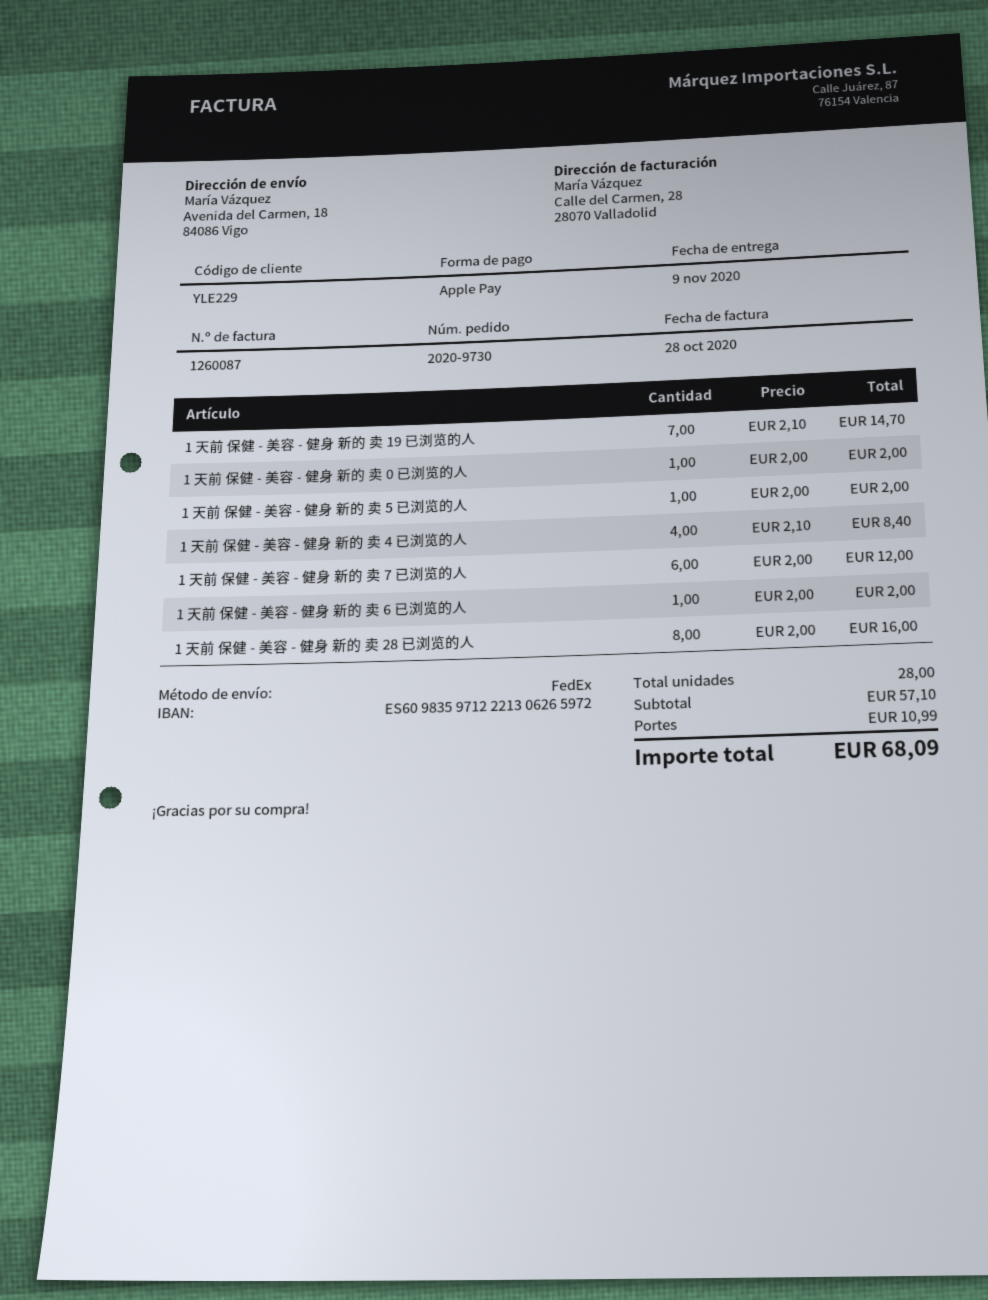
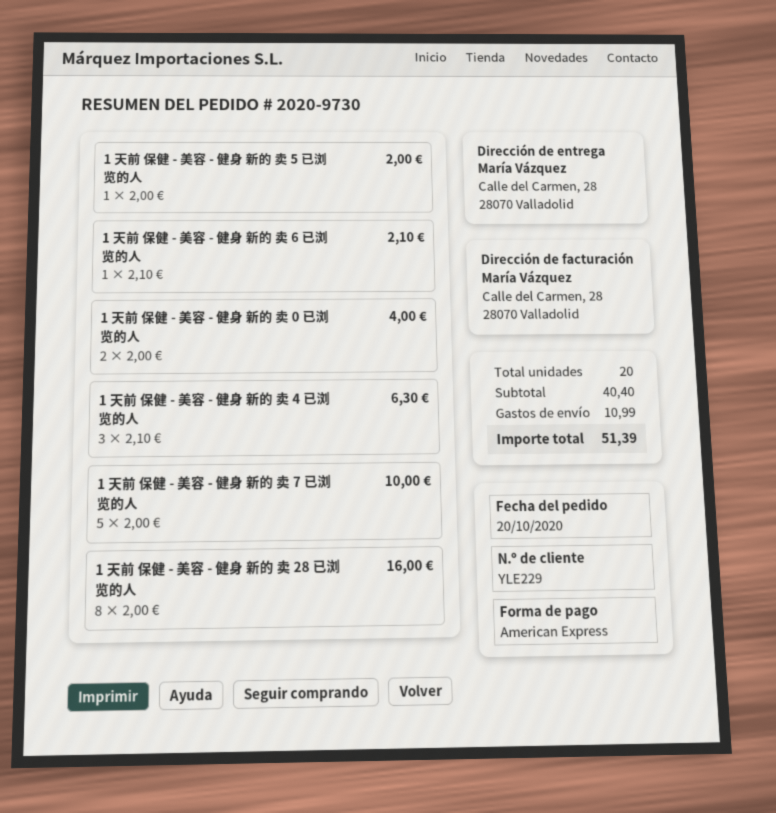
payment method: Apple Pay -> American Express
ship to: Avenida del Carmen, 18, 84086 Vigo -> Calle del Carmen, 28, 28070 Valladolid
1 天前 保健 - 美容 - 健身 新的 卖 19 已浏览的人: 7 x 2.10 = 14.70 -> none
1 天前 保健 - 美容 - 健身 新的 卖 0 已浏览的人: 1 x 2.00 = 2.00 -> 2 x 2.00 = 4.00
1 天前 保健 - 美容 - 健身 新的 卖 4 已浏览的人: 4 x 2.10 = 8.40 -> 3 x 2.10 = 6.30
1 天前 保健 - 美容 - 健身 新的 卖 7 已浏览的人: 6 x 2.00 = 12.00 -> 5 x 2.00 = 10.00
1 天前 保健 - 美容 - 健身 新的 卖 6 已浏览的人: 1 x 2.00 = 2.00 -> 1 x 2.10 = 2.10
total quantity: 28 -> 20
subtotal: 57.10 -> 40.40
total: 68.09 -> 51.39

